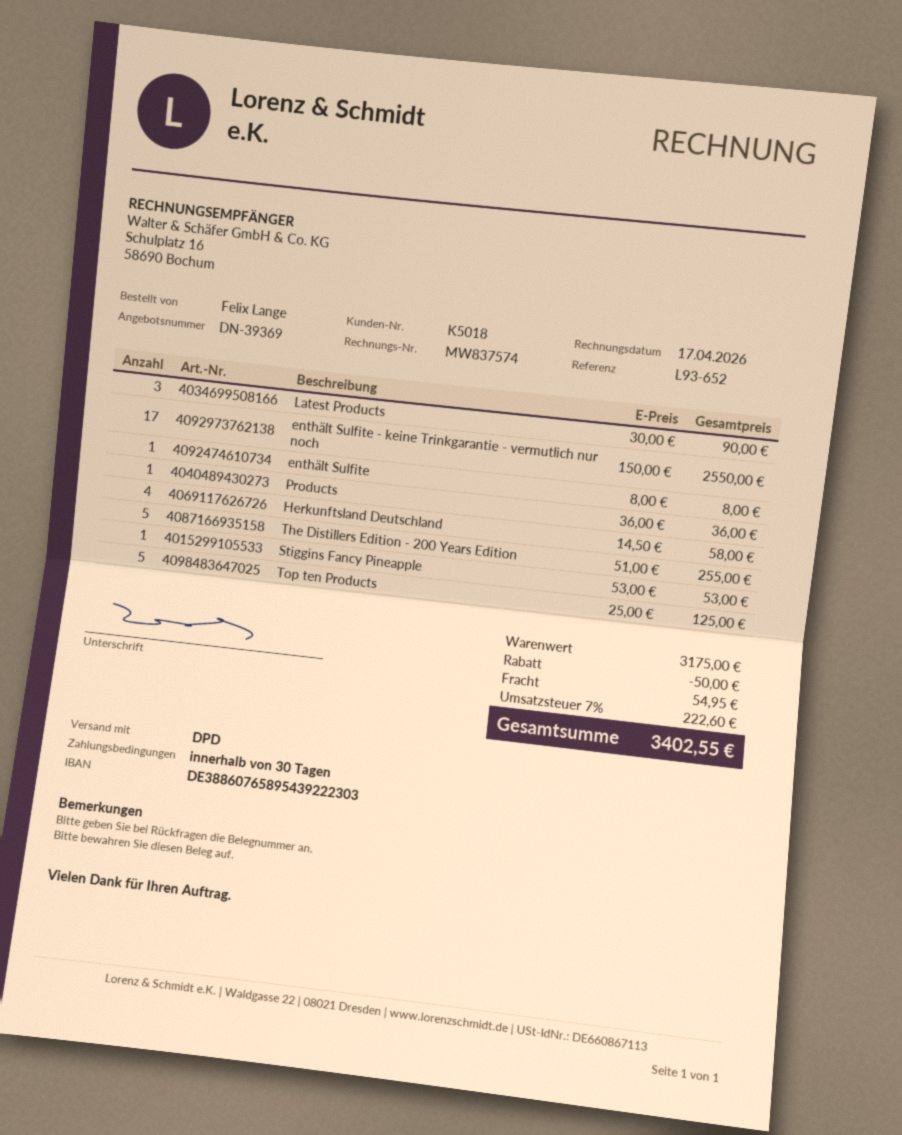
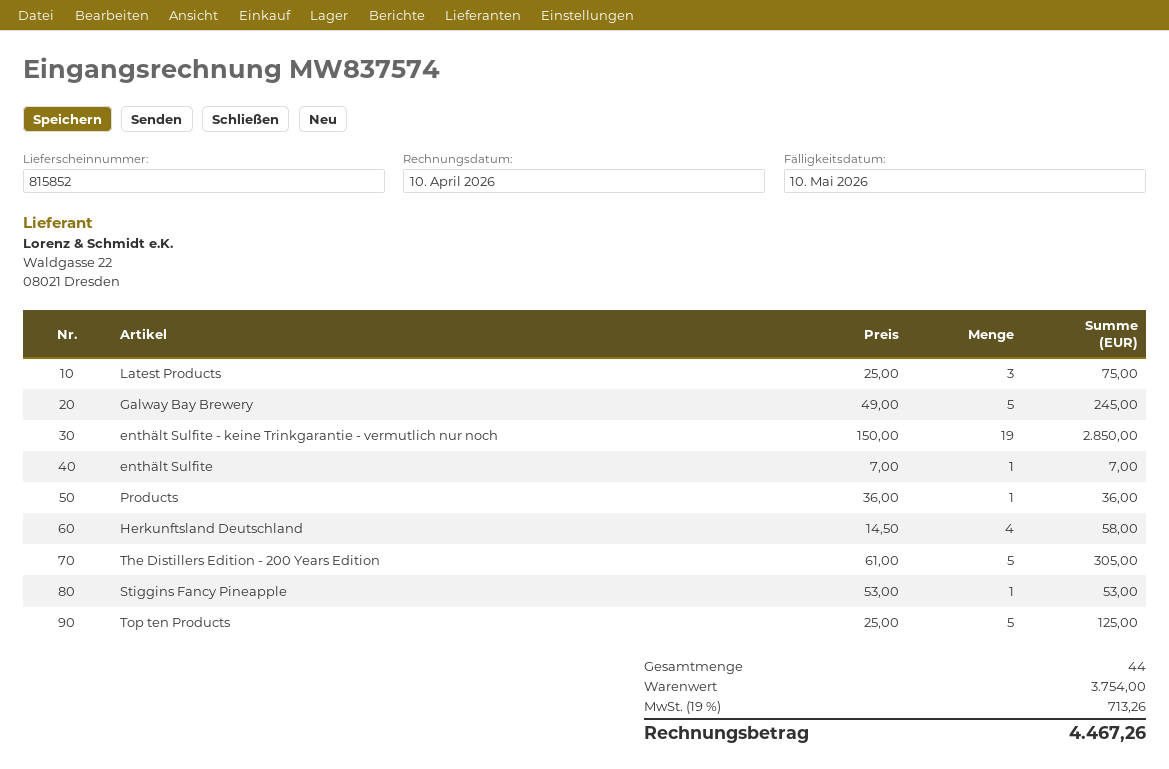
invoice date: 2026-04-17 -> 2026-04-10
Latest Products: 3 x 30.00 = 90.00 -> 3 x 25.00 = 75.00
enthält Sulfite - keine Trinkgarantie - vermutlich nur noch: 17 x 150.00 = 2550.00 -> 19 x 150.00 = 2850.00
enthält Sulfite: 1 x 8.00 = 8.00 -> 1 x 7.00 = 7.00
The Distillers Edition - 200 Years Edition: 5 x 51.00 = 255.00 -> 5 x 61.00 = 305.00
Galway Bay Brewery: none -> 5 x 49.00 = 245.00
subtotal: 3175.00 -> 3754.00
discount: 50.00 -> none
shipping: 54.95 -> none
tax: 7% = 222.60 -> 19% = 713.26
total: 3402.55 -> 4467.26

